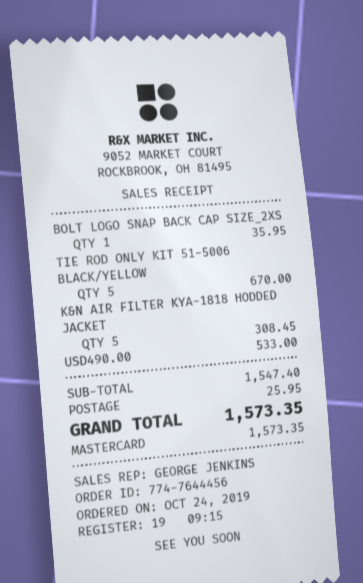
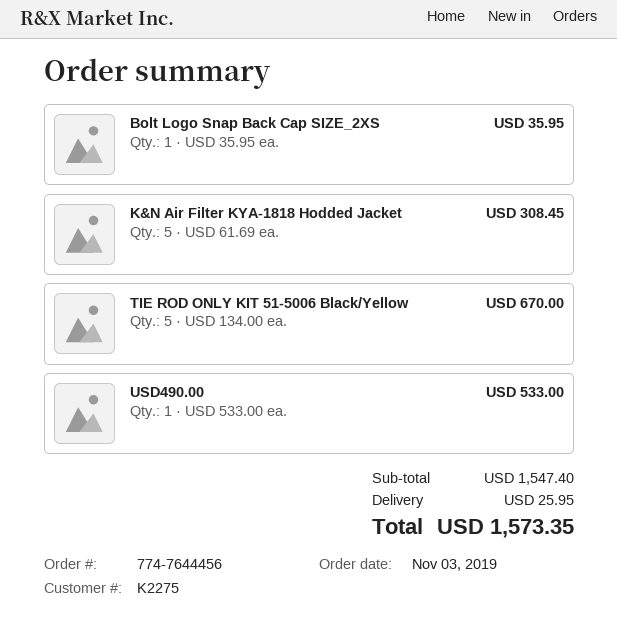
order date: 2019-10-24 -> 2019-11-03

